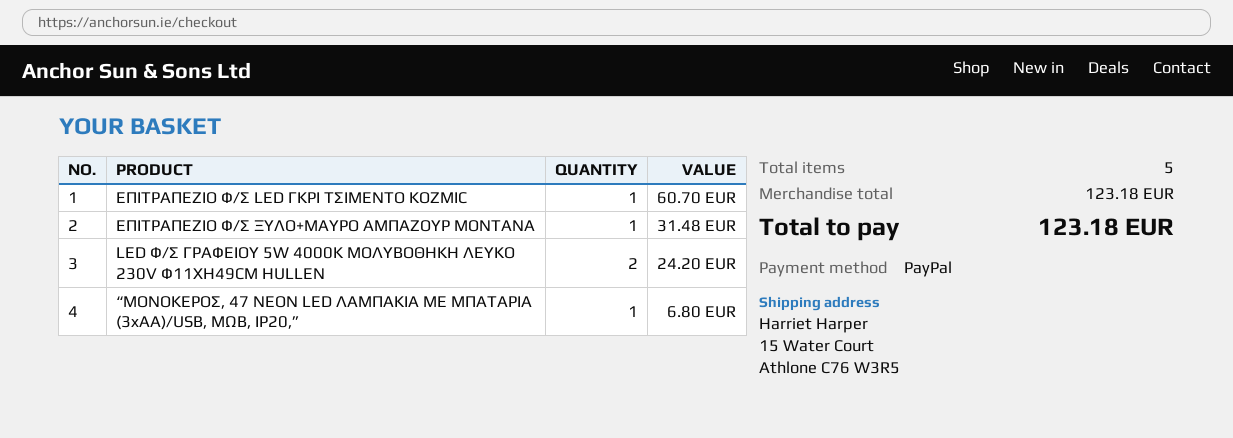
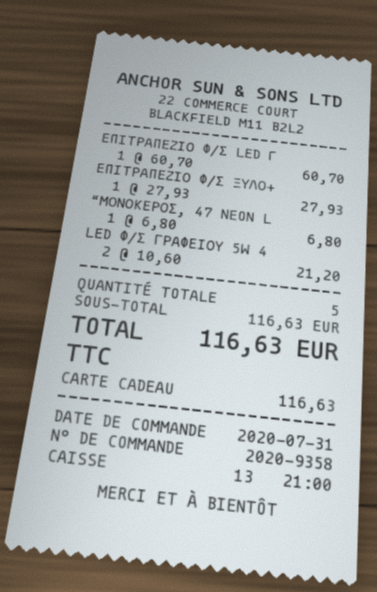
payment method: PayPal -> gift card
ΕΠΙΤΡΑΠΕΖΙΟ Φ/Σ ΞΥΛΟ+ΜΑΥΡΟ ΑΜΠΑΖΟΥΡ MONTANA: 1 for 31.48 -> 1 for 27.93
LED Φ/Σ ΓΡΑΦΕΙΟΥ 5W 4000Κ ΜΟΛΥΒΟΘΗΚΗ ΛΕΥΚΟ 230V Φ11ΧΗ49CM HULLEN: 2 for 24.20 -> 2 for 21.20
subtotal: 123.18 -> 116.63
total: 123.18 -> 116.63

